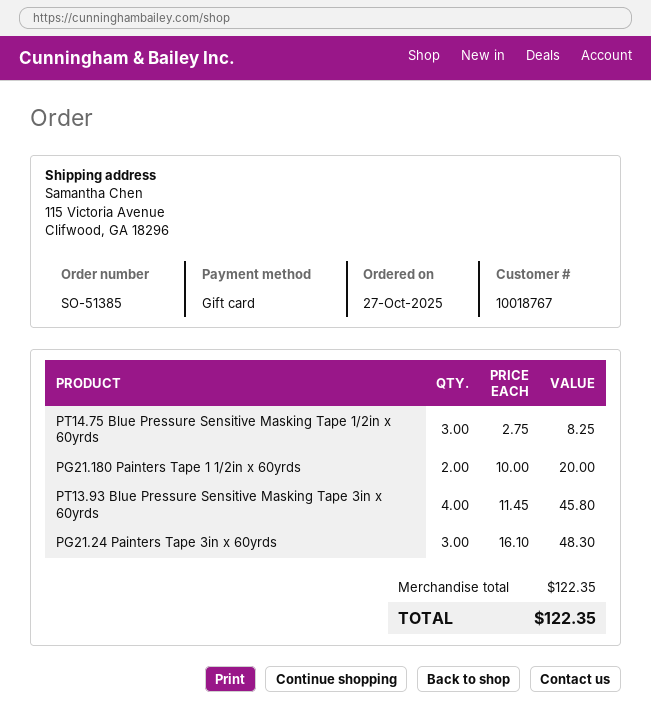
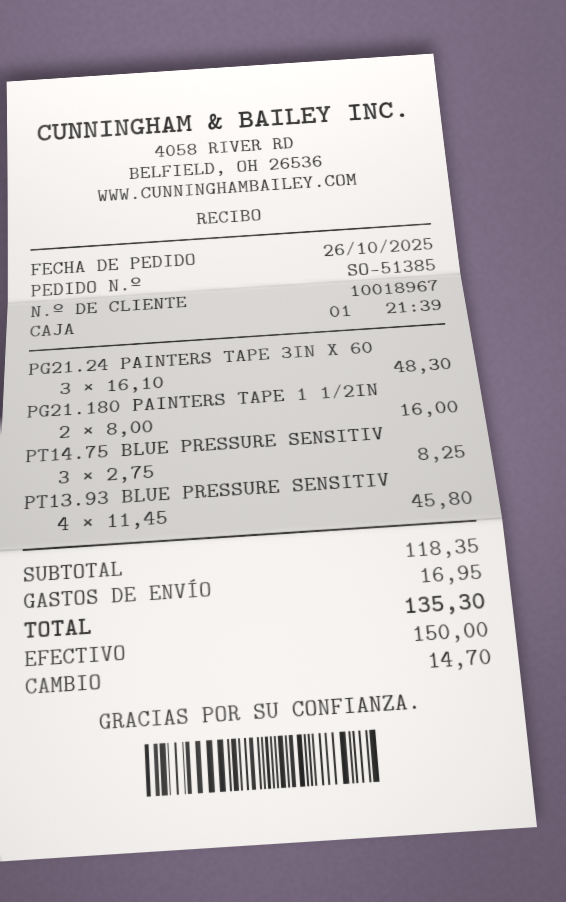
order date: 2025-10-27 -> 2025-10-26
customer number: 10018767 -> 10018967
payment method: gift card -> cash
PG21.180 Painters Tape 1 1/2in x 60yrds: 2 x 10.00 = 20.00 -> 2 x 8.00 = 16.00
subtotal: 122.35 -> 118.35
shipping: none -> 16.95
total: 122.35 -> 135.30

